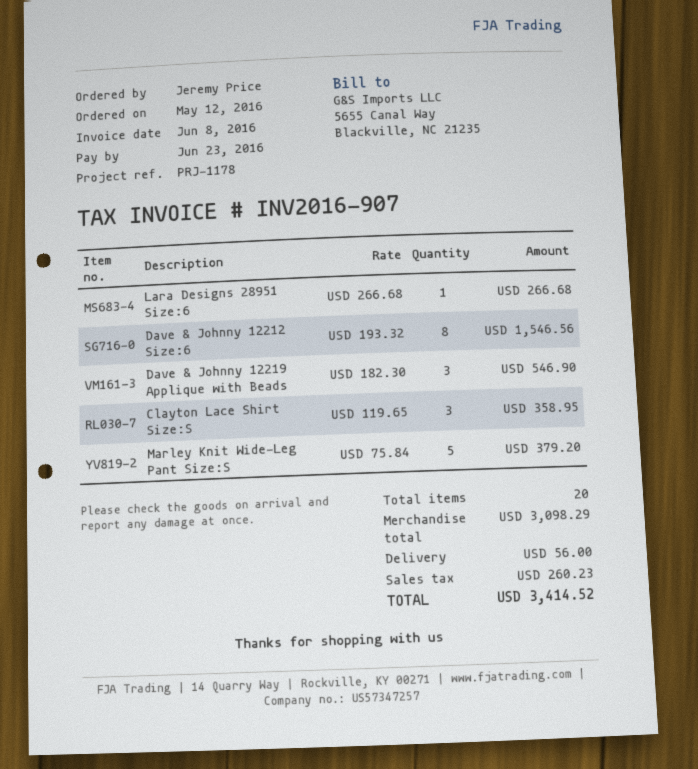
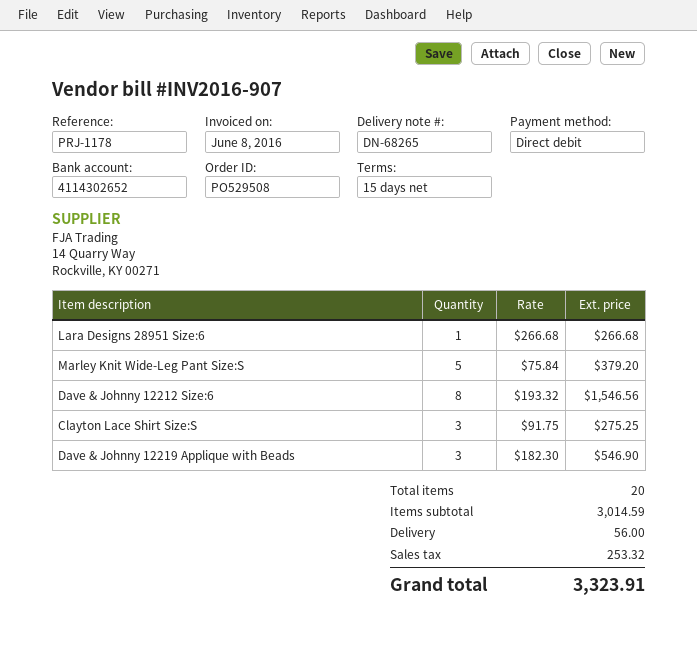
Clayton Lace Shirt Size:S: 3 x 119.65 = 358.95 -> 3 x 91.75 = 275.25
subtotal: 3098.29 -> 3014.59
tax: 260.23 -> 253.32
total: 3414.52 -> 3323.91

